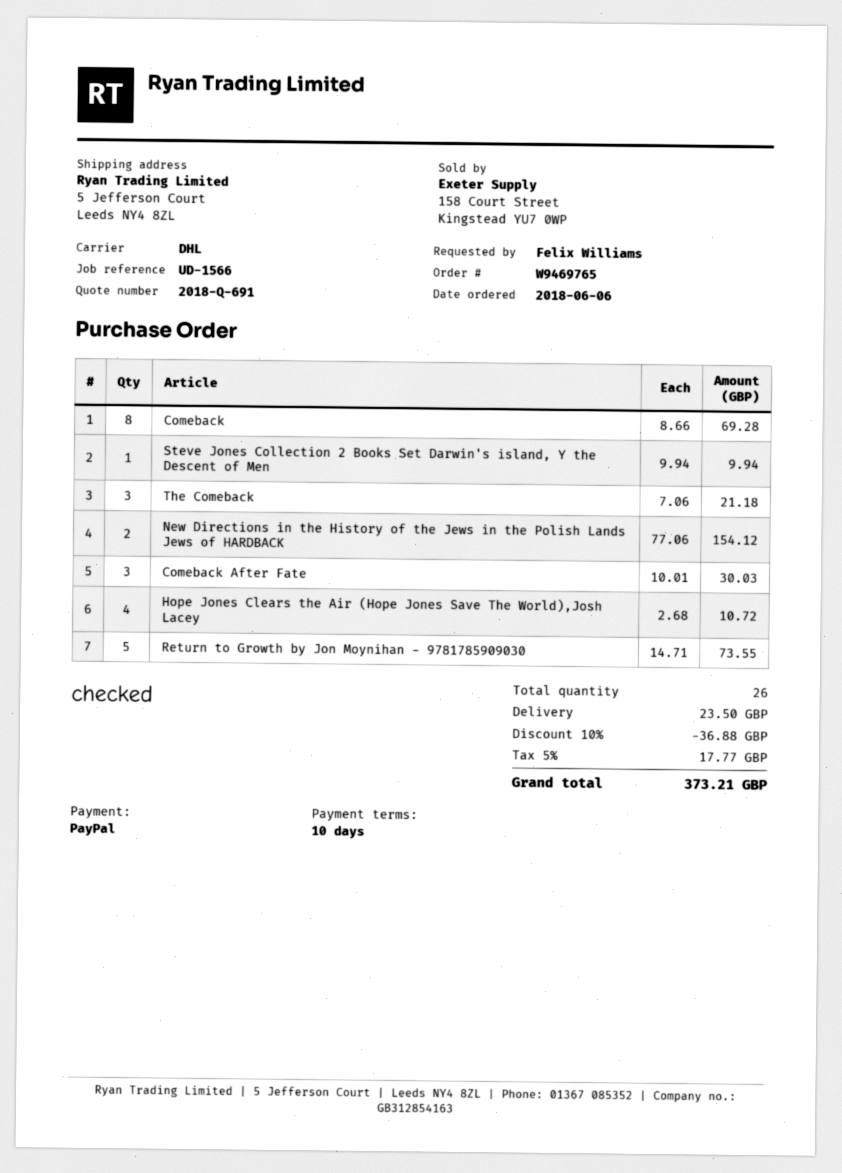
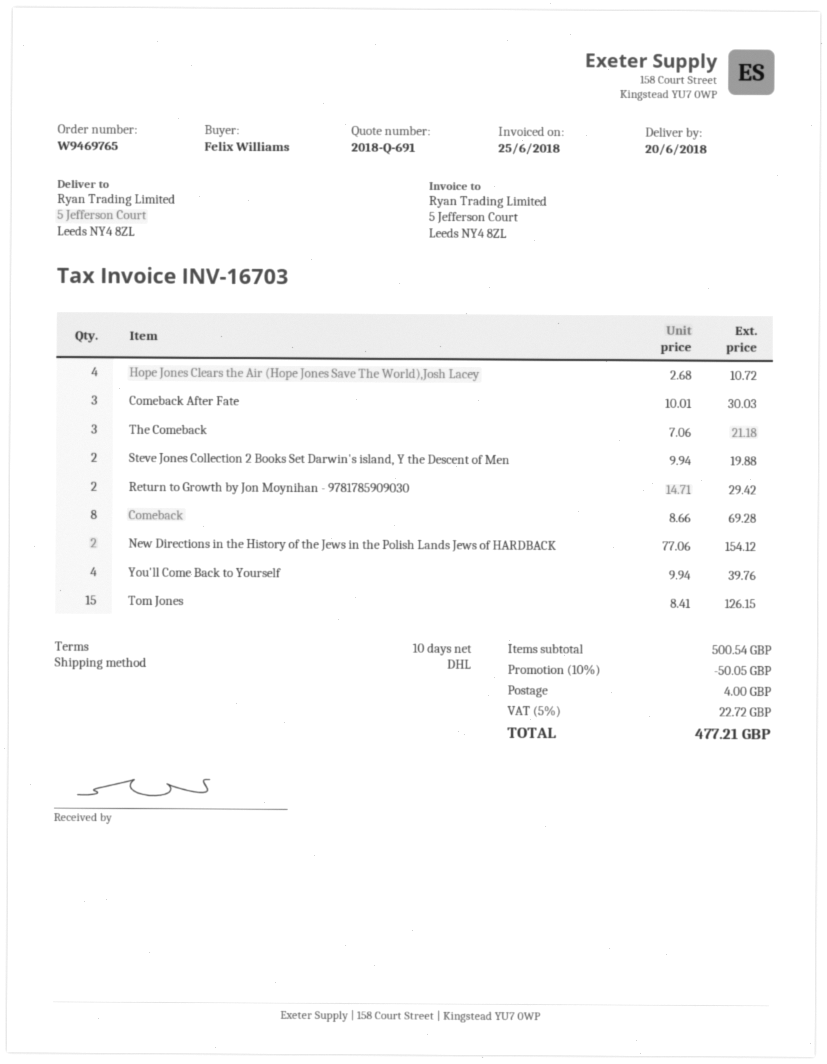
Steve Jones Collection 2 Books Set Darwin's island, Y the Descent of Men: 1 x 9.94 = 9.94 -> 2 x 9.94 = 19.88
Return to Growth by Jon Moynihan - 9781785909030: 5 x 14.71 = 73.55 -> 2 x 14.71 = 29.42
You'll Come Back to Yourself: none -> 4 x 9.94 = 39.76
Tom Jones: none -> 15 x 8.41 = 126.15
discount: 10% = 36.88 -> 10% = 50.05
shipping: 23.50 -> 4.00
tax: 5% = 17.77 -> 5% = 22.72
total: 373.21 -> 477.21

